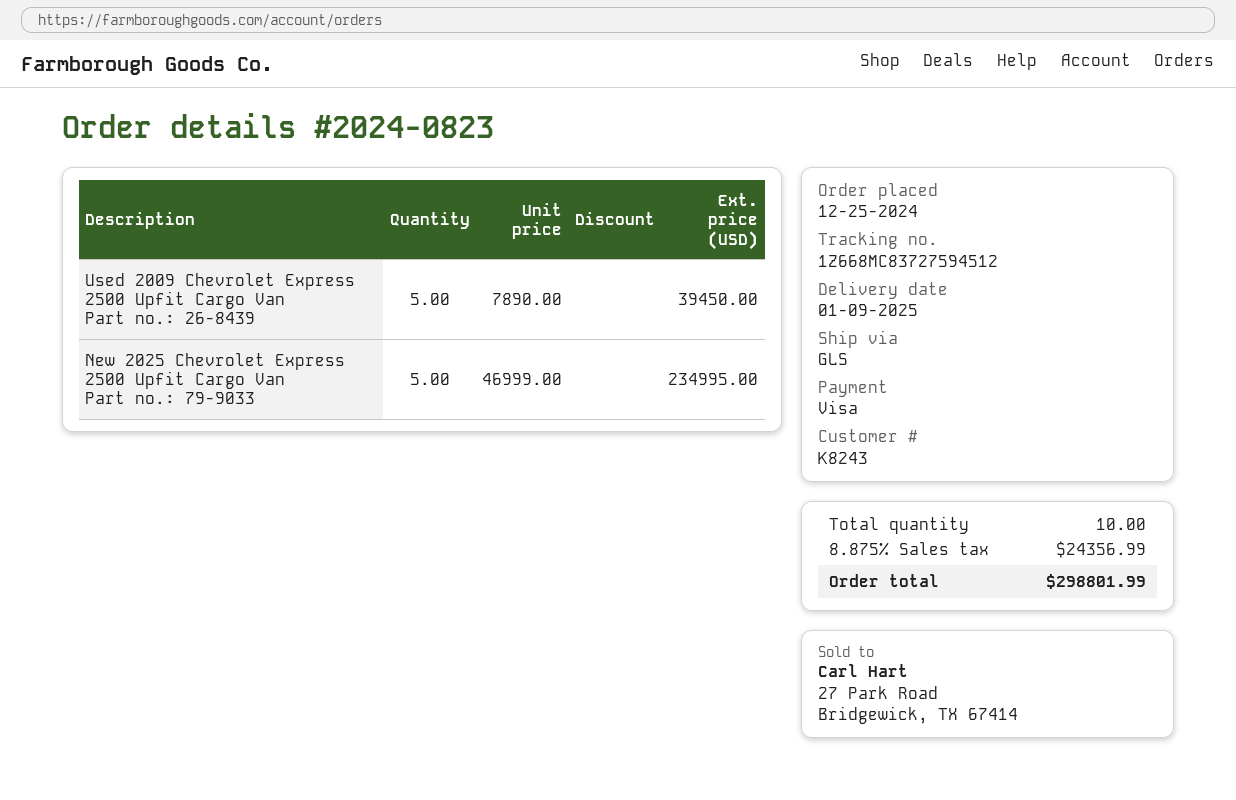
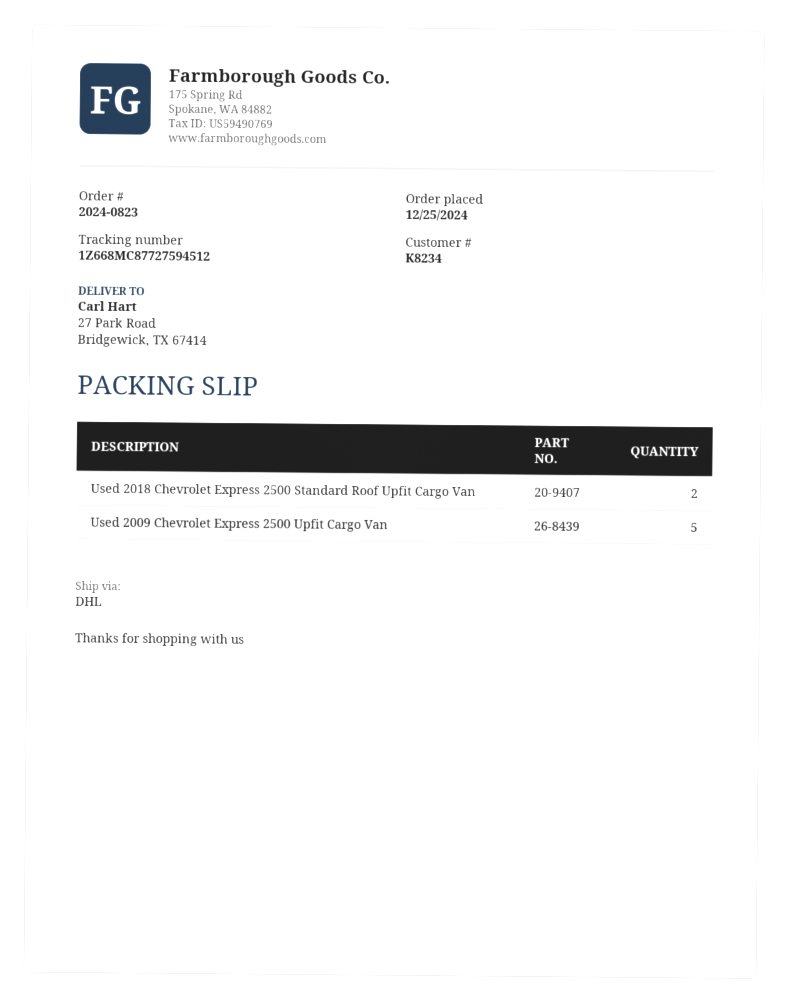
customer number: K8243 -> K8234
shipping method: GLS -> DHL
tracking number: 1Z668MC83727594512 -> 1Z668MC87727594512
New 2025 Chevrolet Express 2500 Upfit Cargo Van: 5 -> none
Used 2018 Chevrolet Express 2500 Standard Roof Upfit Cargo Van: none -> 2

